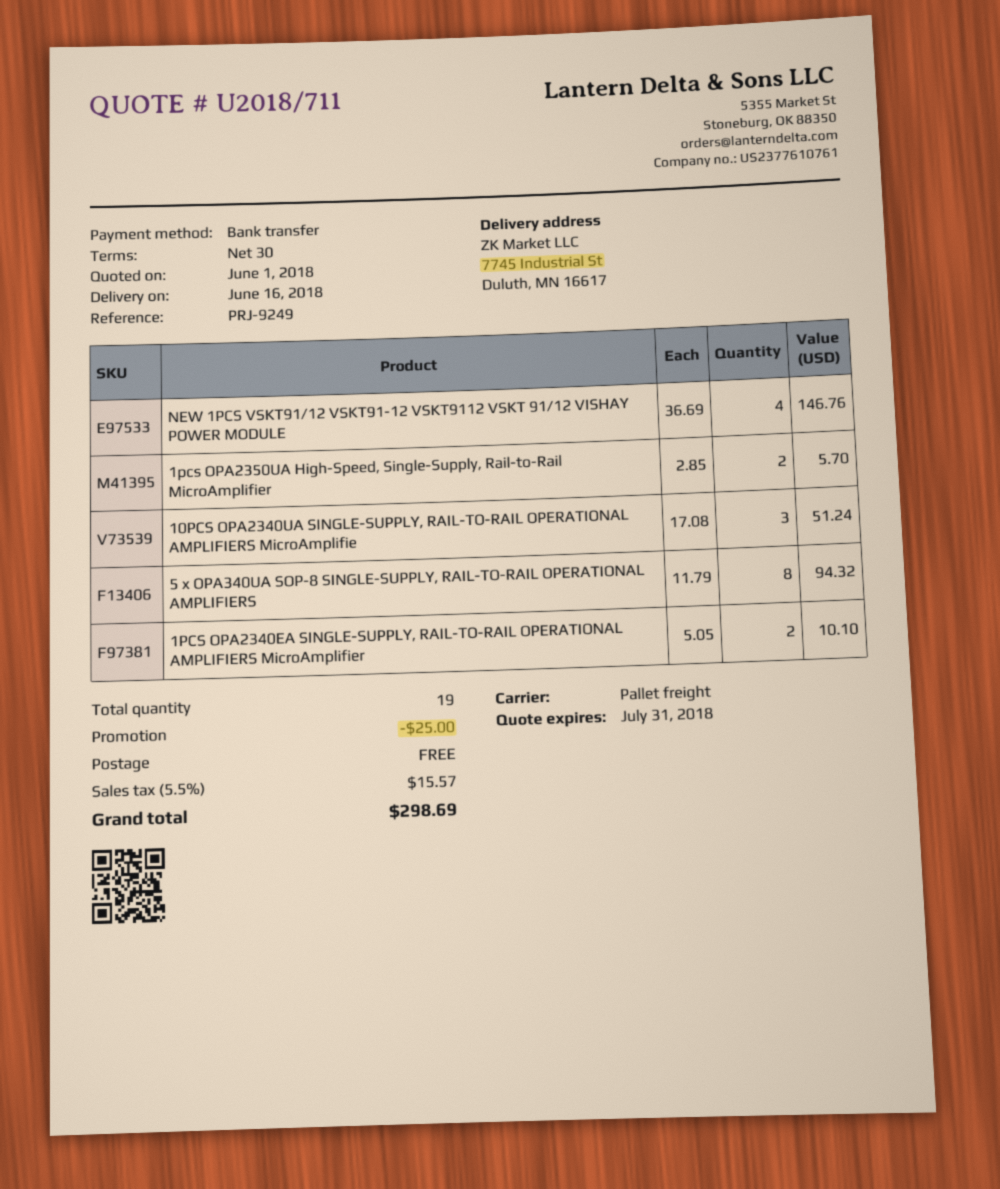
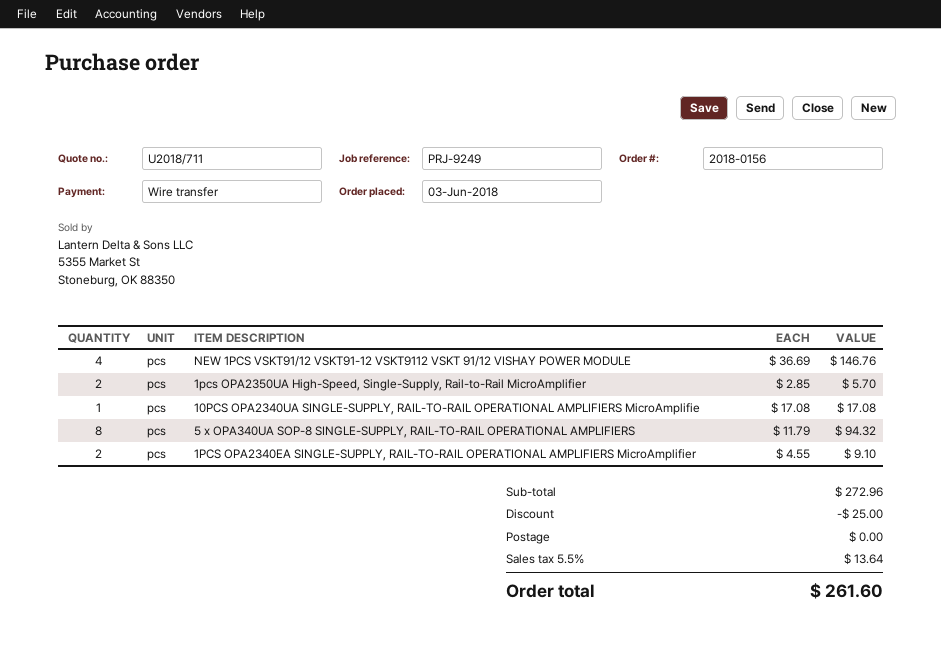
10PCS OPA2340UA SINGLE-SUPPLY, RAIL-TO-RAIL OPERATIONAL AMPLIFIERS MicroAmplifie: 3 x 17.08 = 51.24 -> 1 x 17.08 = 17.08
1PCS OPA2340EA SINGLE-SUPPLY, RAIL-TO-RAIL OPERATIONAL AMPLIFIERS MicroAmplifier: 2 x 5.05 = 10.10 -> 2 x 4.55 = 9.10
tax: 5.5% = 15.57 -> 5.5% = 13.64
total: 298.69 -> 261.60

